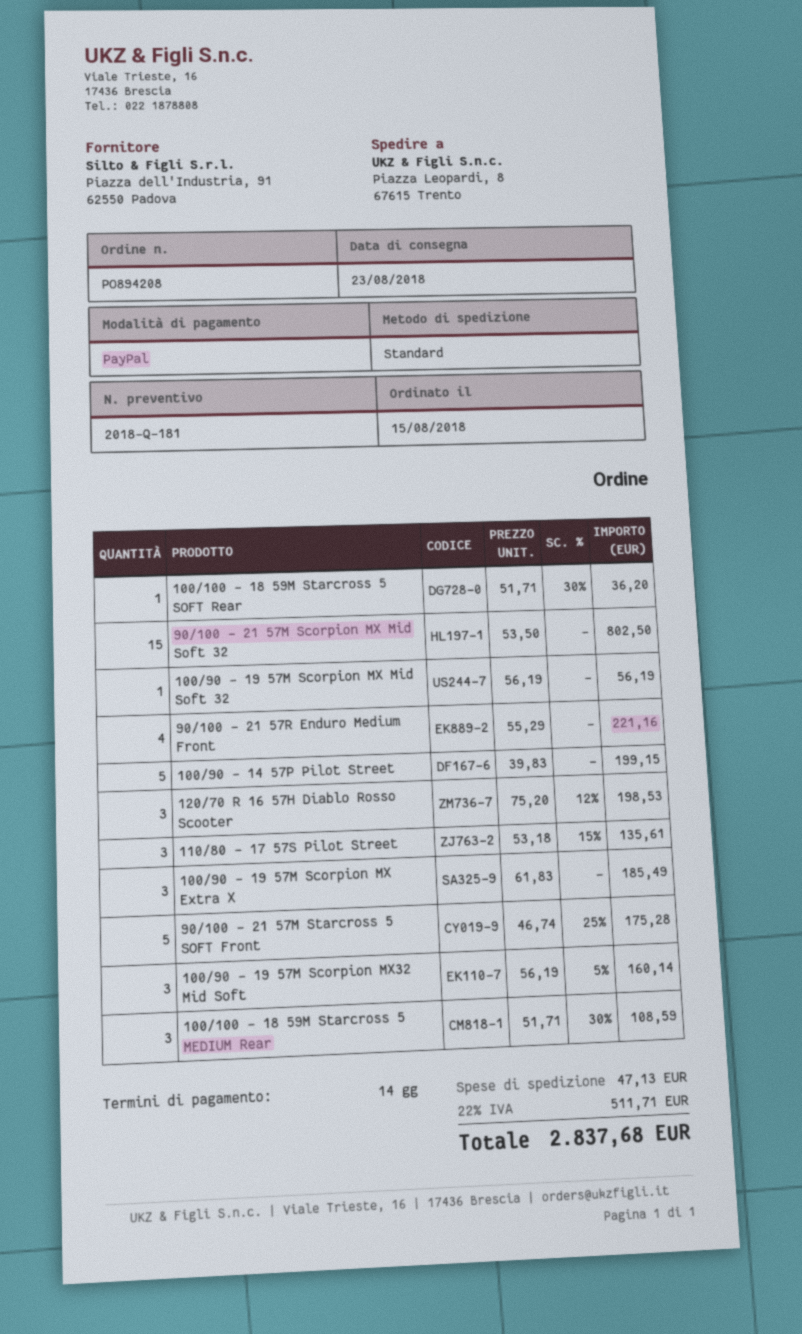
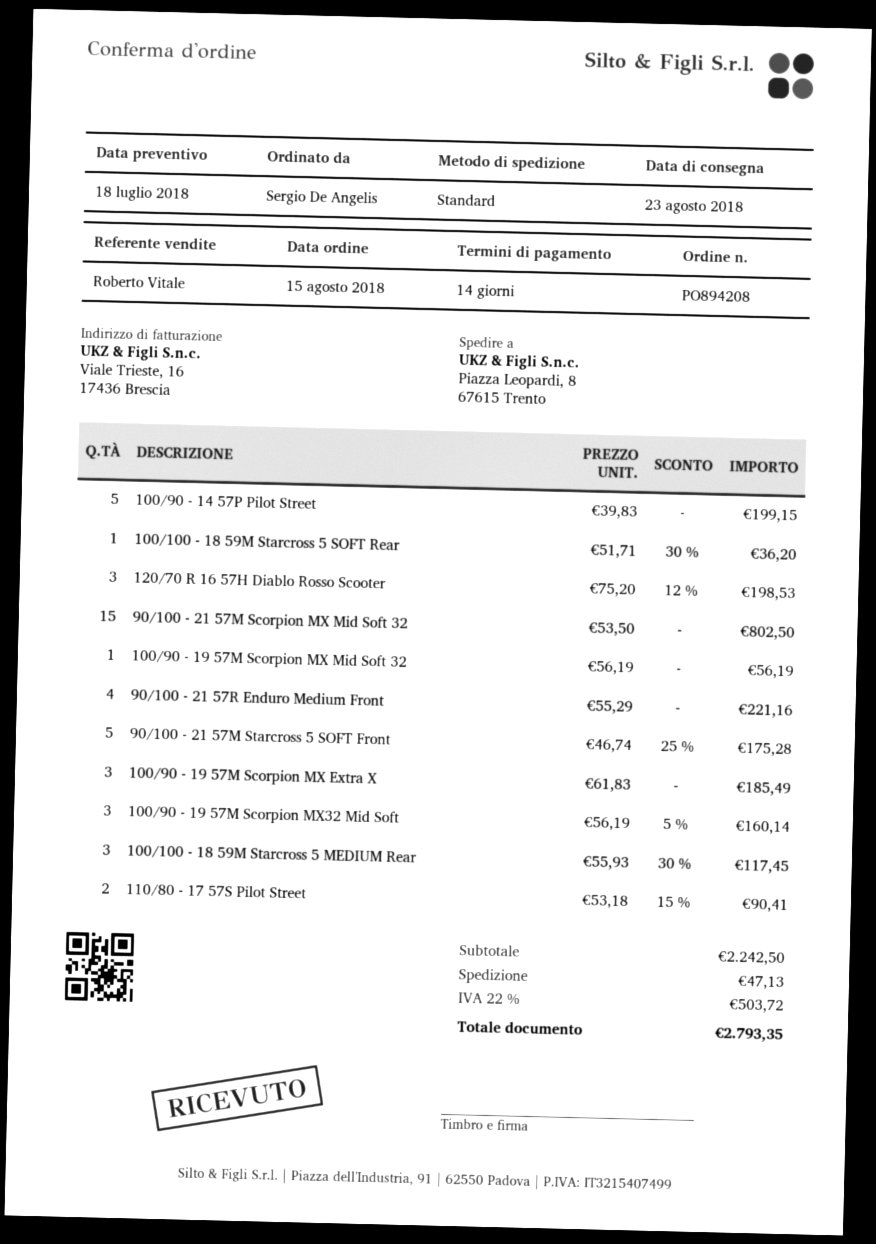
110/80 - 17 57S Pilot Street: 3 x 53.18 - 15% = 135.61 -> 2 x 53.18 - 15% = 90.41
100/100 - 18 59M Starcross 5 MEDIUM Rear: 3 x 51.71 - 30% = 108.59 -> 3 x 55.93 - 30% = 117.45
tax: 22% = 511.71 -> 22% = 503.72
total: 2837.68 -> 2793.35

